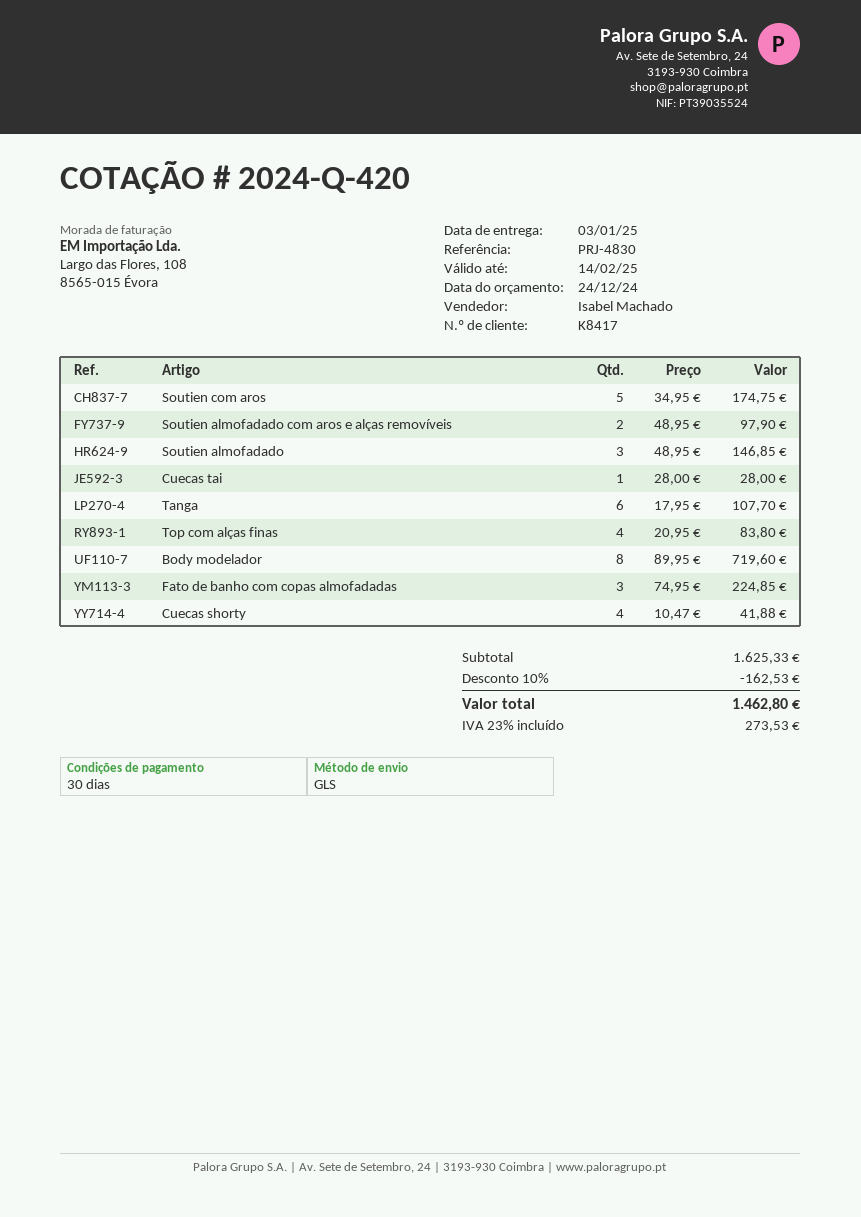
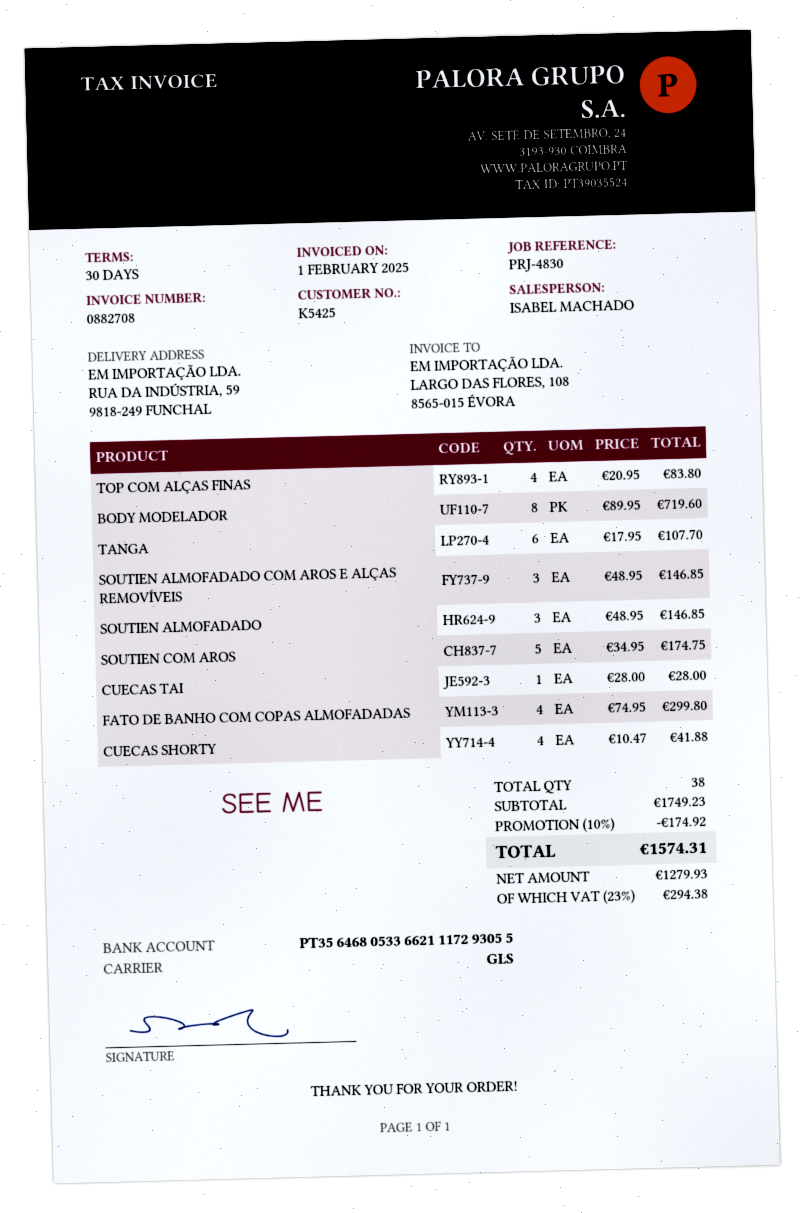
customer number: K8417 -> K5425
Soutien almofadado com aros e alças removíveis: 2 x 48.95 = 97.90 -> 3 x 48.95 = 146.85
Fato de banho com copas almofadadas: 3 x 74.95 = 224.85 -> 4 x 74.95 = 299.80
subtotal: 1625.33 -> 1749.23
discount: 10% = 162.53 -> 10% = 174.92
tax: 23% = 273.53 -> 23% = 294.38
total: 1462.80 -> 1574.31

